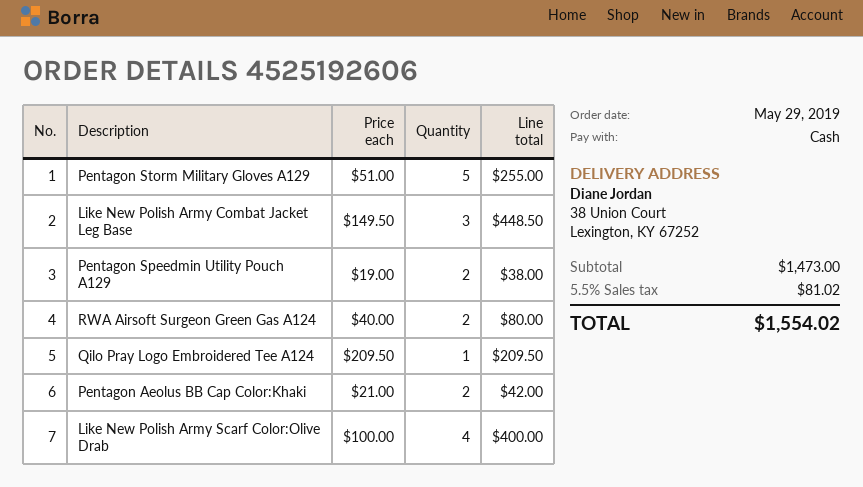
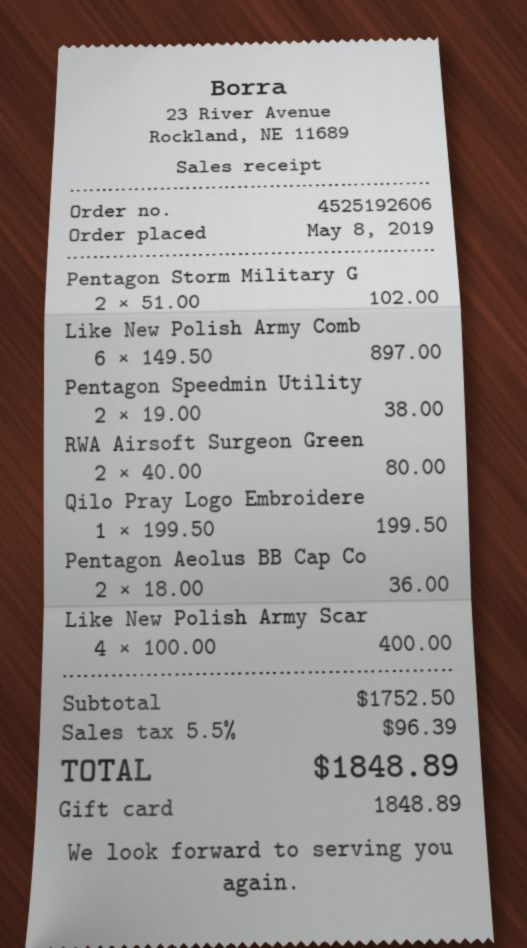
order date: 2019-05-29 -> 2019-05-08
payment method: cash -> gift card
Pentagon Storm Military Gloves A129: 5 x 51.00 = 255.00 -> 2 x 51.00 = 102.00
Like New Polish Army Combat Jacket Leg Base: 3 x 149.50 = 448.50 -> 6 x 149.50 = 897.00
Qilo Pray Logo Embroidered Tee A124: 1 x 209.50 = 209.50 -> 1 x 199.50 = 199.50
Pentagon Aeolus BB Cap Color:Khaki: 2 x 21.00 = 42.00 -> 2 x 18.00 = 36.00
subtotal: 1473.00 -> 1752.50
tax: 5.5% = 81.02 -> 5.5% = 96.39
total: 1554.02 -> 1848.89

